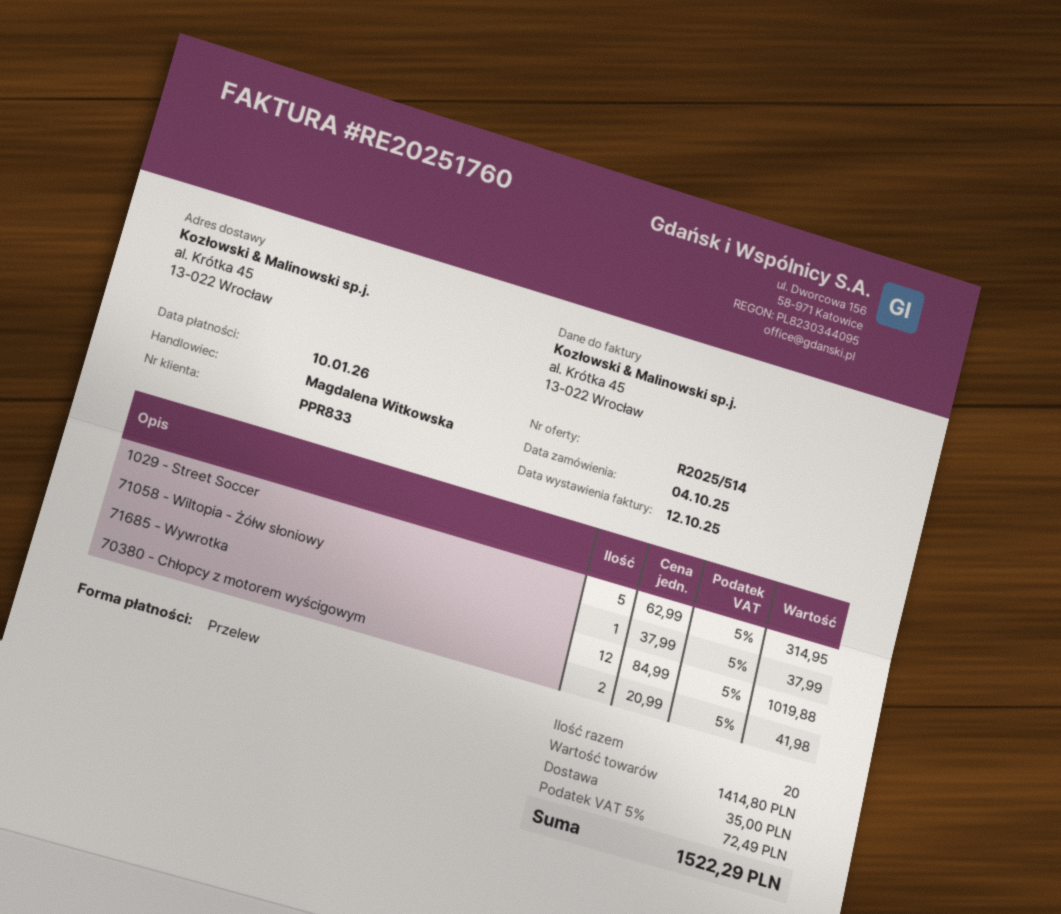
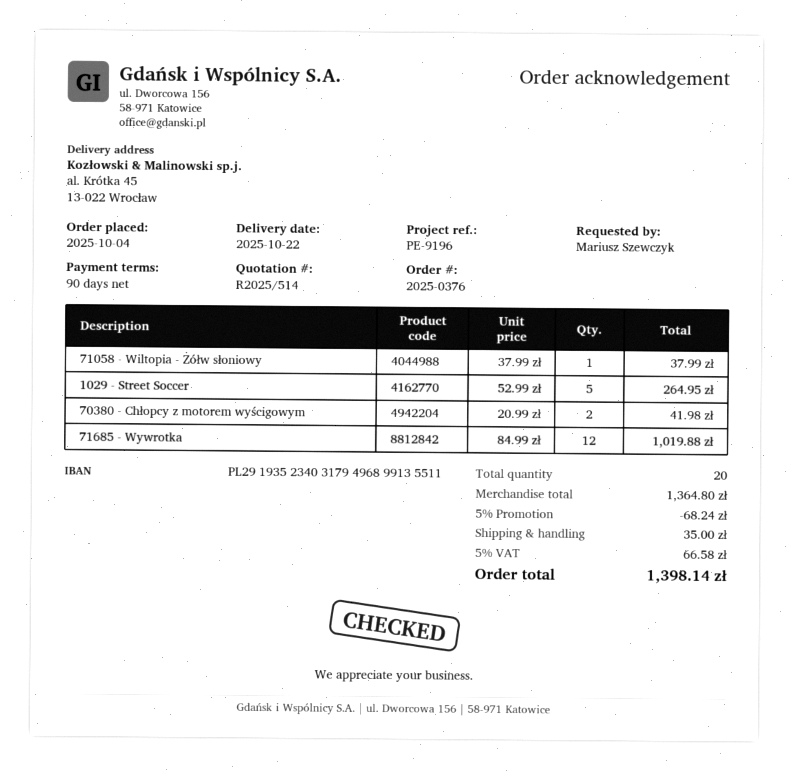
1029 - Street Soccer: 5 x 62.99 = 314.95 -> 5 x 52.99 = 264.95
subtotal: 1414.80 -> 1364.80
discount: none -> 5% = 68.24
tax: 5% = 72.49 -> 5% = 66.58
total: 1522.29 -> 1398.14

